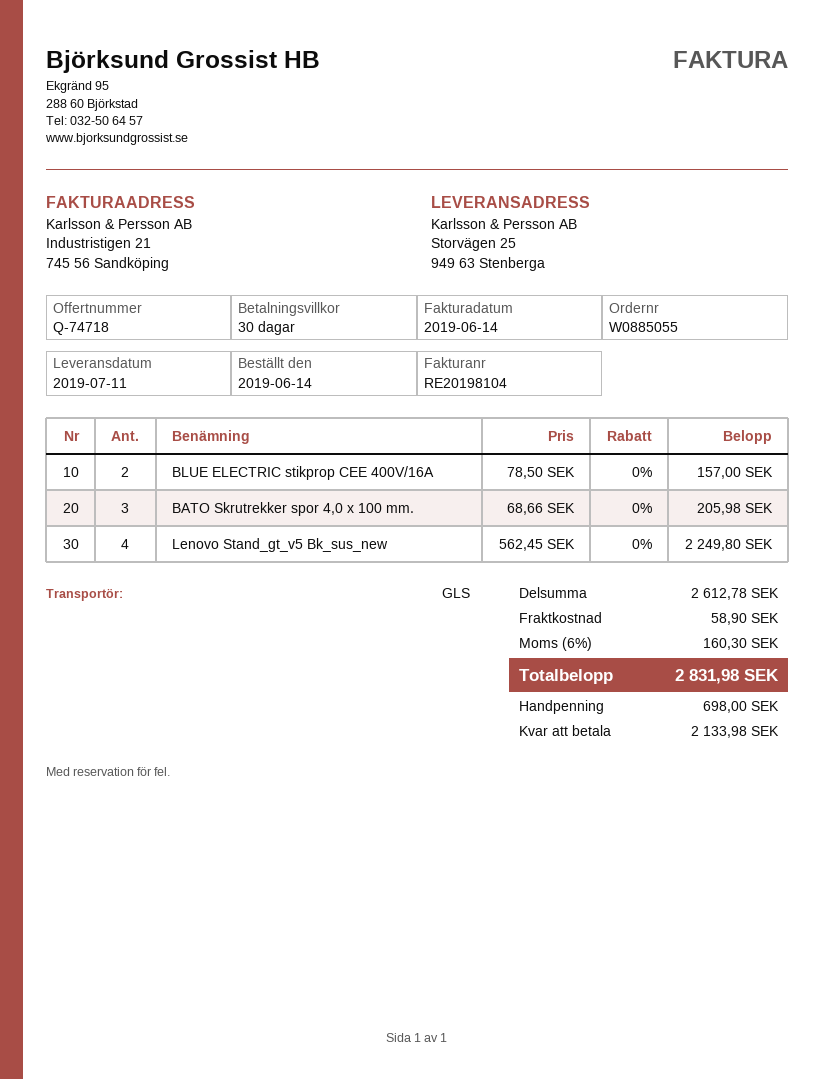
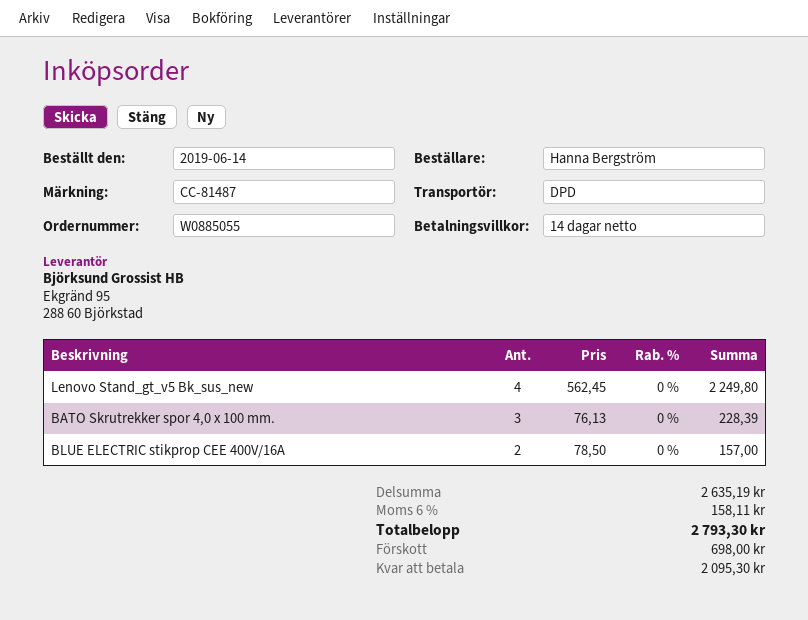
payment terms: 30 days -> 14 days
shipping method: GLS -> DPD
BATO Skrutrekker spor 4,0 x 100 mm.: 3 x 68.66 = 205.98 -> 3 x 76.13 = 228.39
subtotal: 2612.78 -> 2635.19
shipping: 58.90 -> none
tax: 6% = 160.30 -> 6% = 158.11
total: 2831.98 -> 2793.30
balance: 2133.98 -> 2095.30

